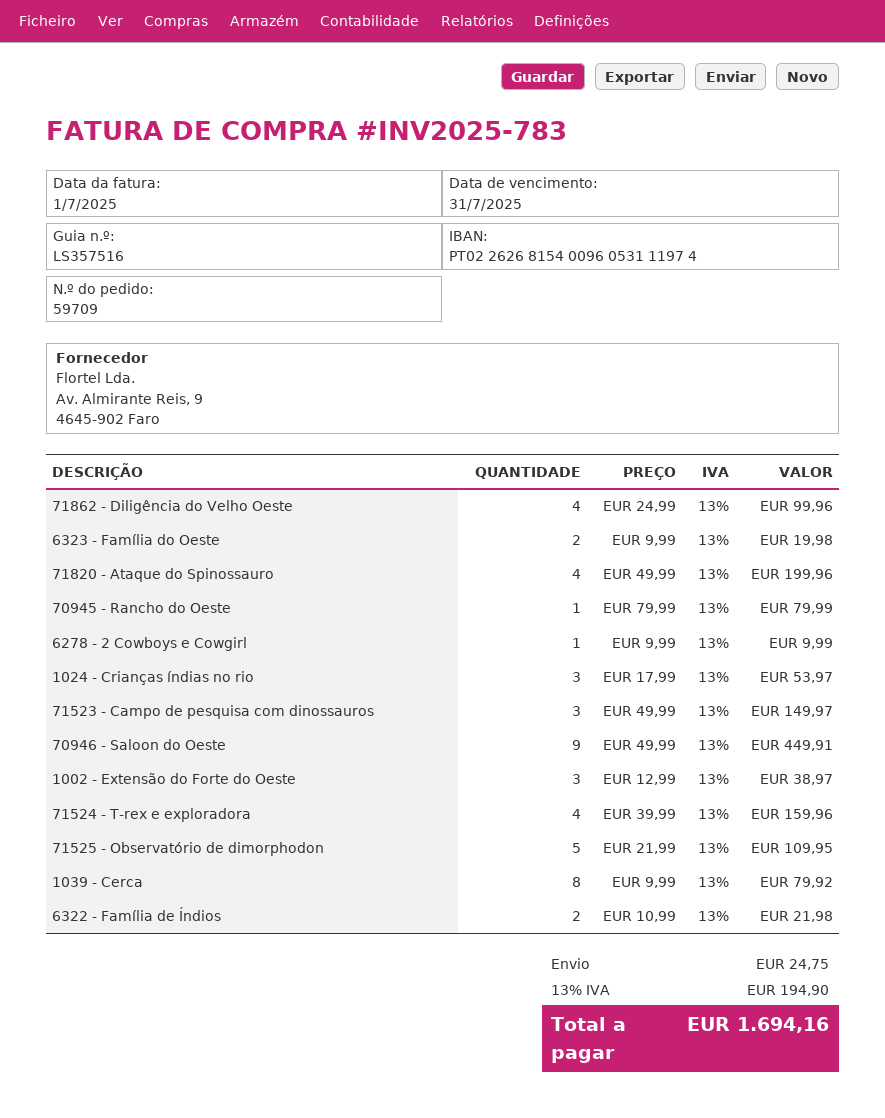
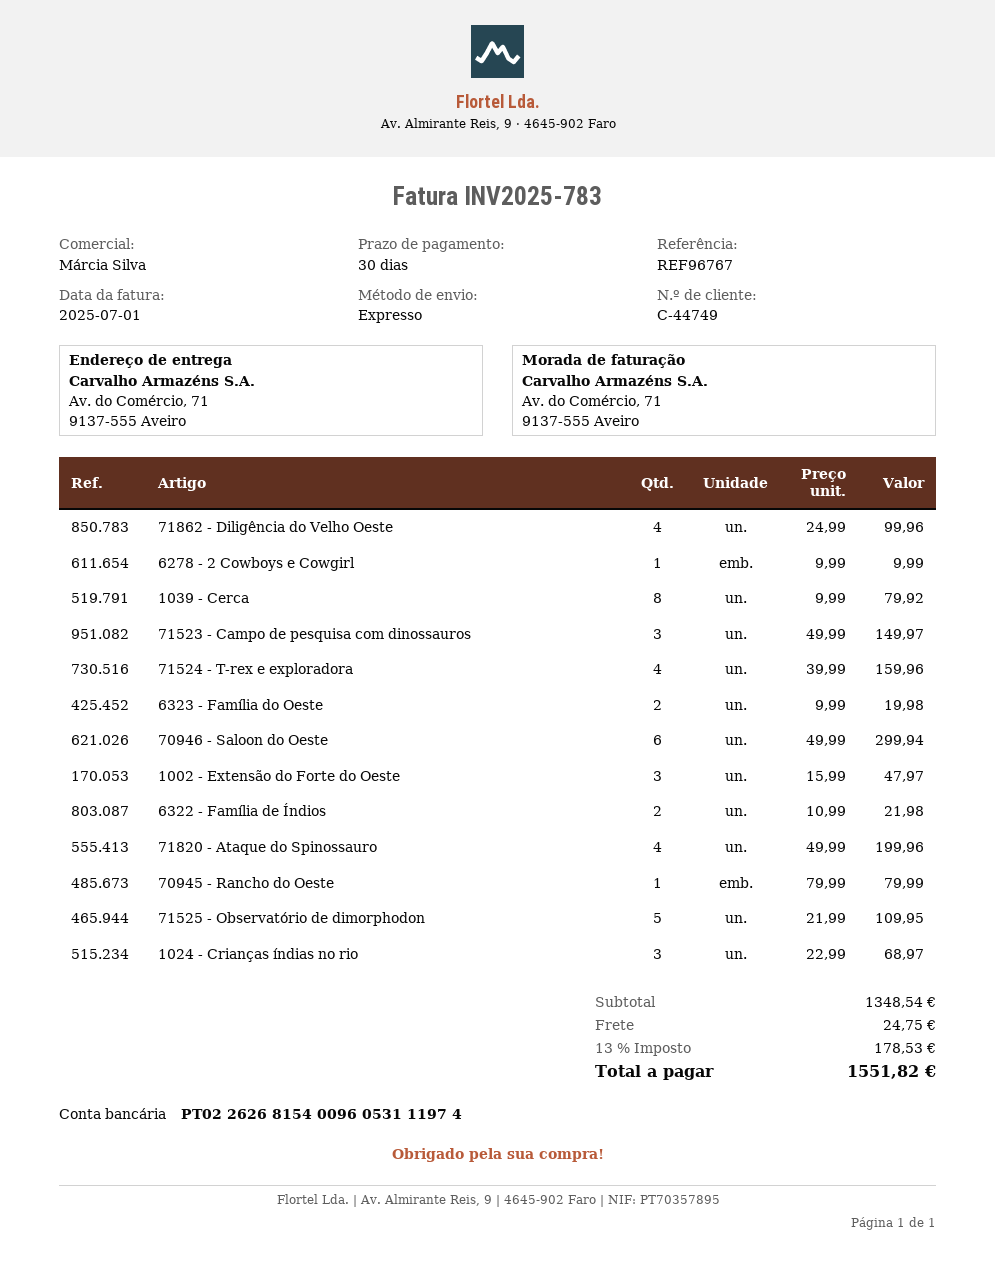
1024 - Crianças índias no rio: 3 x 17.99 = 53.97 -> 3 x 22.99 = 68.97
70946 - Saloon do Oeste: 9 x 49.99 = 449.91 -> 6 x 49.99 = 299.94
1002 - Extensão do Forte do Oeste: 3 x 12.99 = 38.97 -> 3 x 15.99 = 47.97
tax: 13% = 194.90 -> 13% = 178.53
total: 1694.16 -> 1551.82

